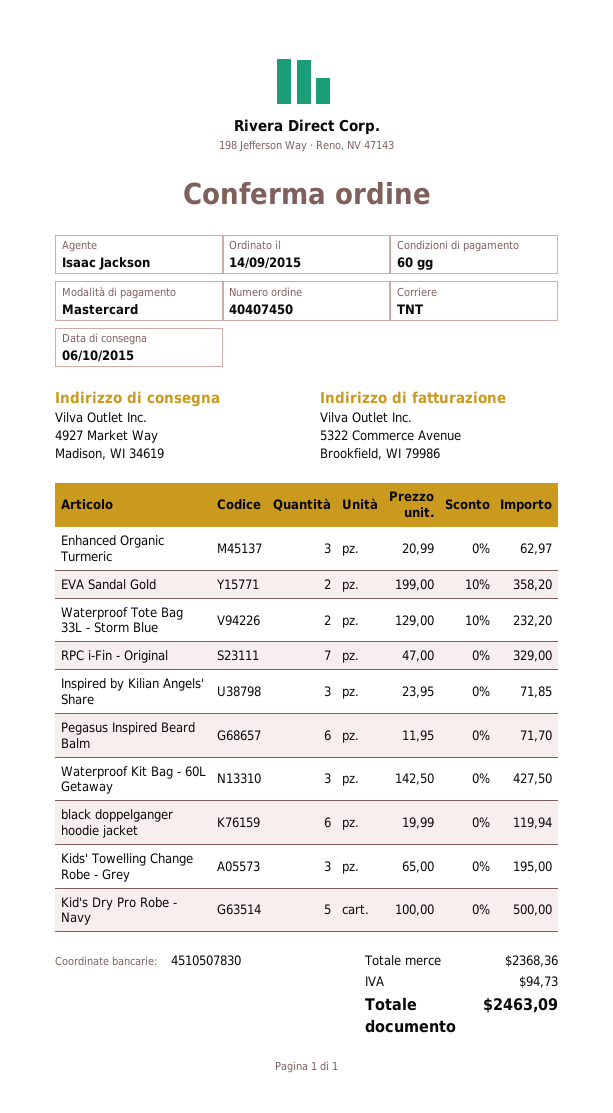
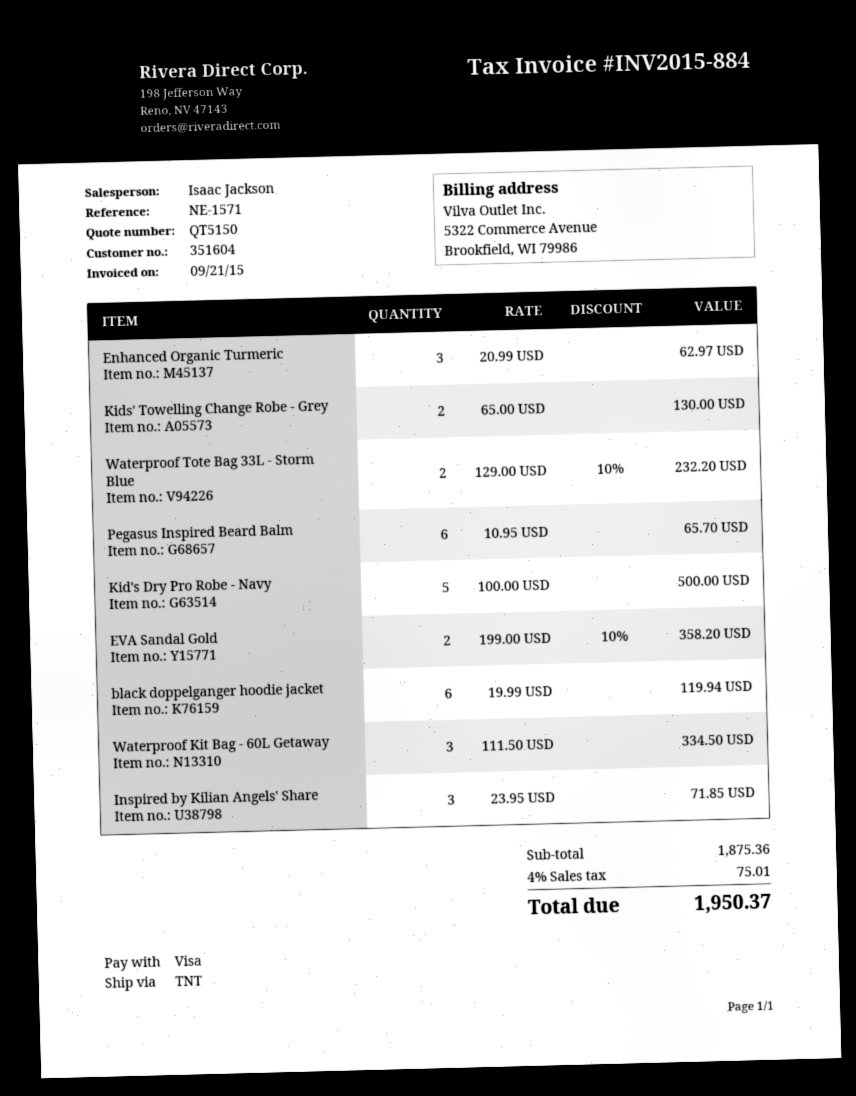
payment method: Mastercard -> Visa
RPC i-Fin - Original: 7 x 47.00 = 329.00 -> none
Pegasus Inspired Beard Balm: 6 x 11.95 = 71.70 -> 6 x 10.95 = 65.70
Waterproof Kit Bag - 60L Getaway: 3 x 142.50 = 427.50 -> 3 x 111.50 = 334.50
Kids' Towelling Change Robe - Grey: 3 x 65.00 = 195.00 -> 2 x 65.00 = 130.00
subtotal: 2368.36 -> 1875.36
tax: 94.73 -> 75.01
total: 2463.09 -> 1950.37

